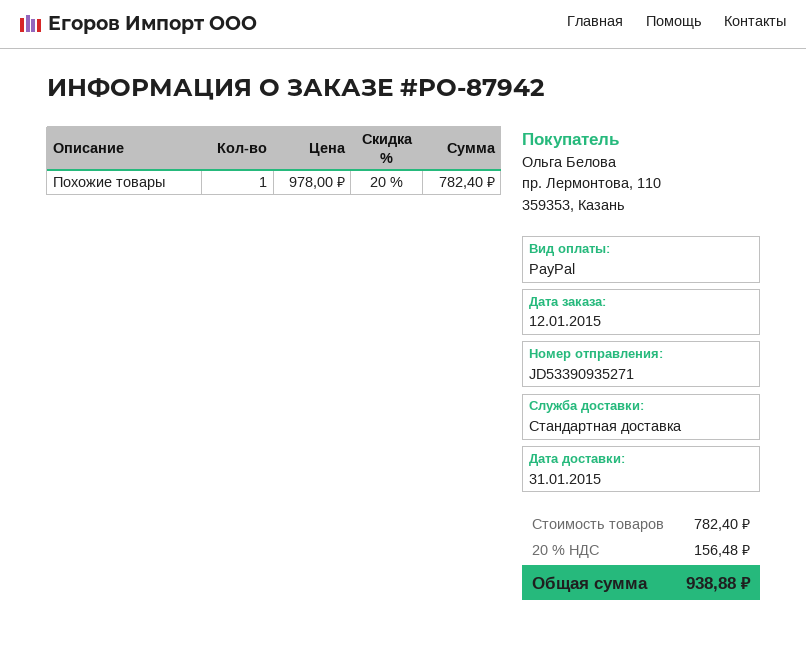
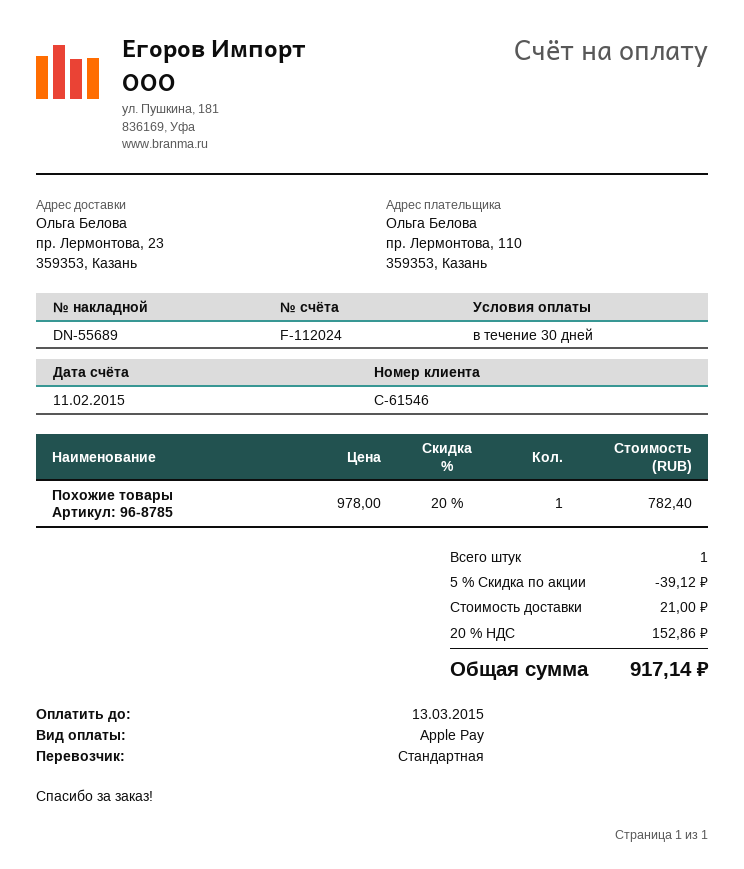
payment method: PayPal -> Apple Pay
discount: none -> 5% = 39.12
shipping: none -> 21.00
tax: 20% = 156.48 -> 20% = 152.86
total: 938.88 -> 917.14

